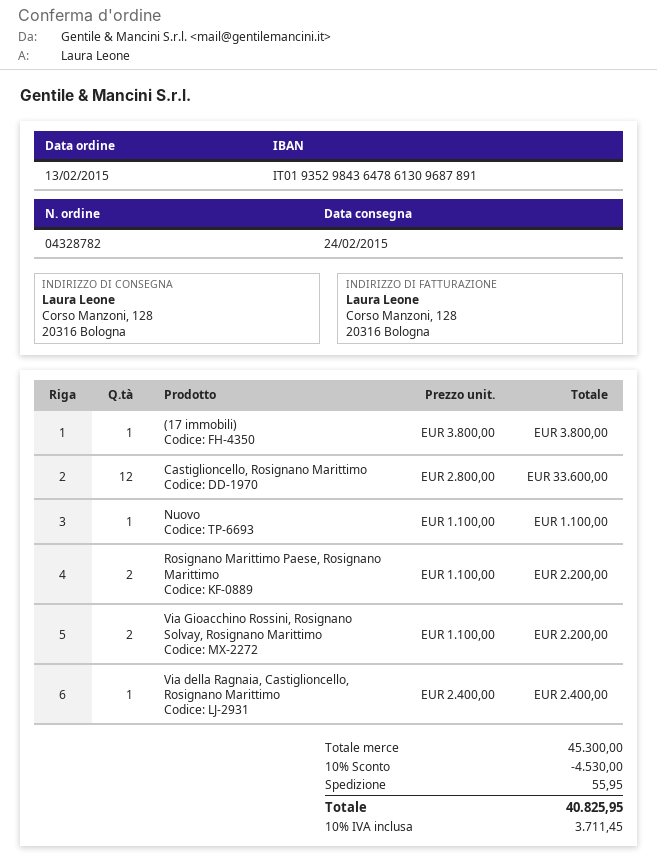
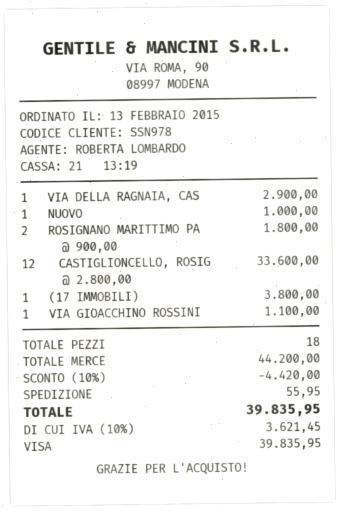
Nuovo: 1 x 1100.00 = 1100.00 -> 1 x 1000.00 = 1000.00
Rosignano Marittimo Paese, Rosignano Marittimo: 2 x 1100.00 = 2200.00 -> 2 x 900.00 = 1800.00
Via Gioacchino Rossini, Rosignano Solvay, Rosignano Marittimo: 2 x 1100.00 = 2200.00 -> 1 x 1100.00 = 1100.00
Via della Ragnaia, Castiglioncello, Rosignano Marittimo: 1 x 2400.00 = 2400.00 -> 1 x 2900.00 = 2900.00
subtotal: 45300.00 -> 44200.00
discount: 10% = 4530.00 -> 10% = 4420.00
tax: 10% = 3711.45 -> 10% = 3621.45
total: 40825.95 -> 39835.95

